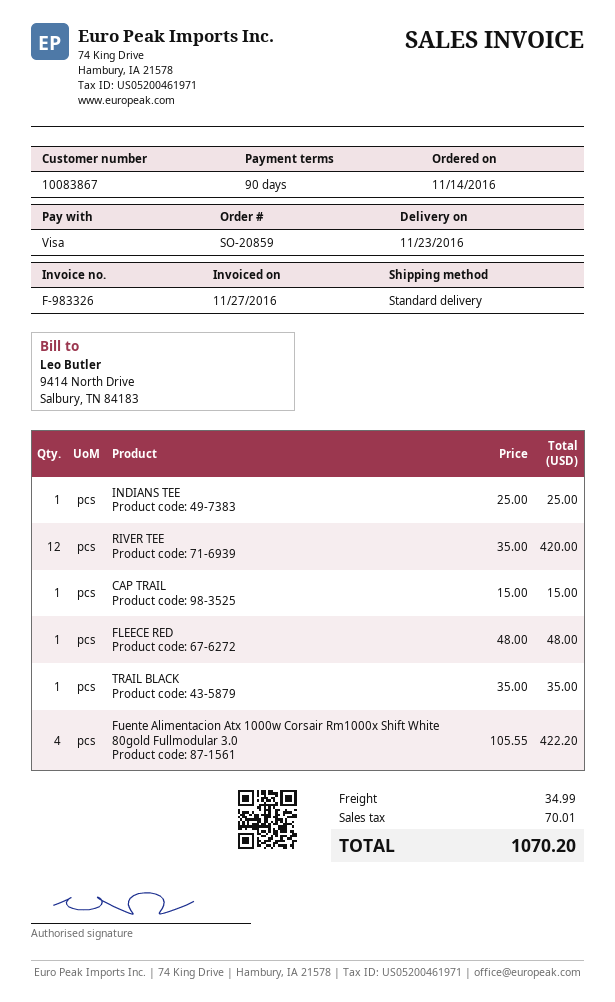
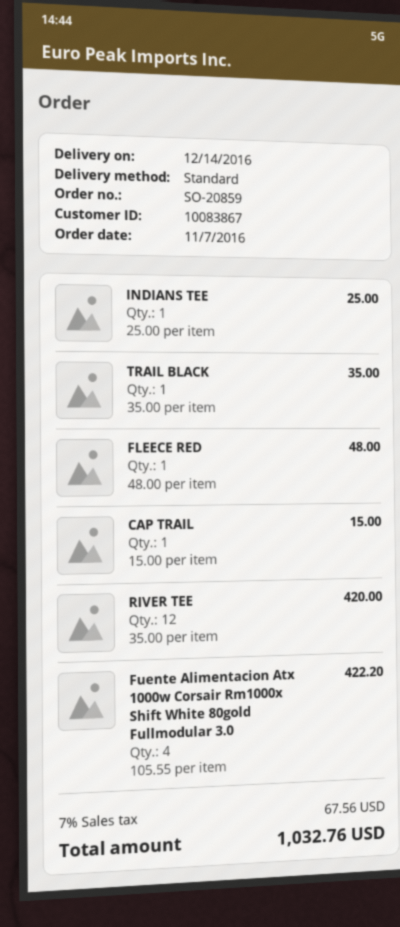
order date: 2016-11-14 -> 2016-11-07
delivery date: 2016-11-23 -> 2016-12-14
shipping: 34.99 -> none
tax: 70.01 -> 67.56
total: 1070.20 -> 1032.76

